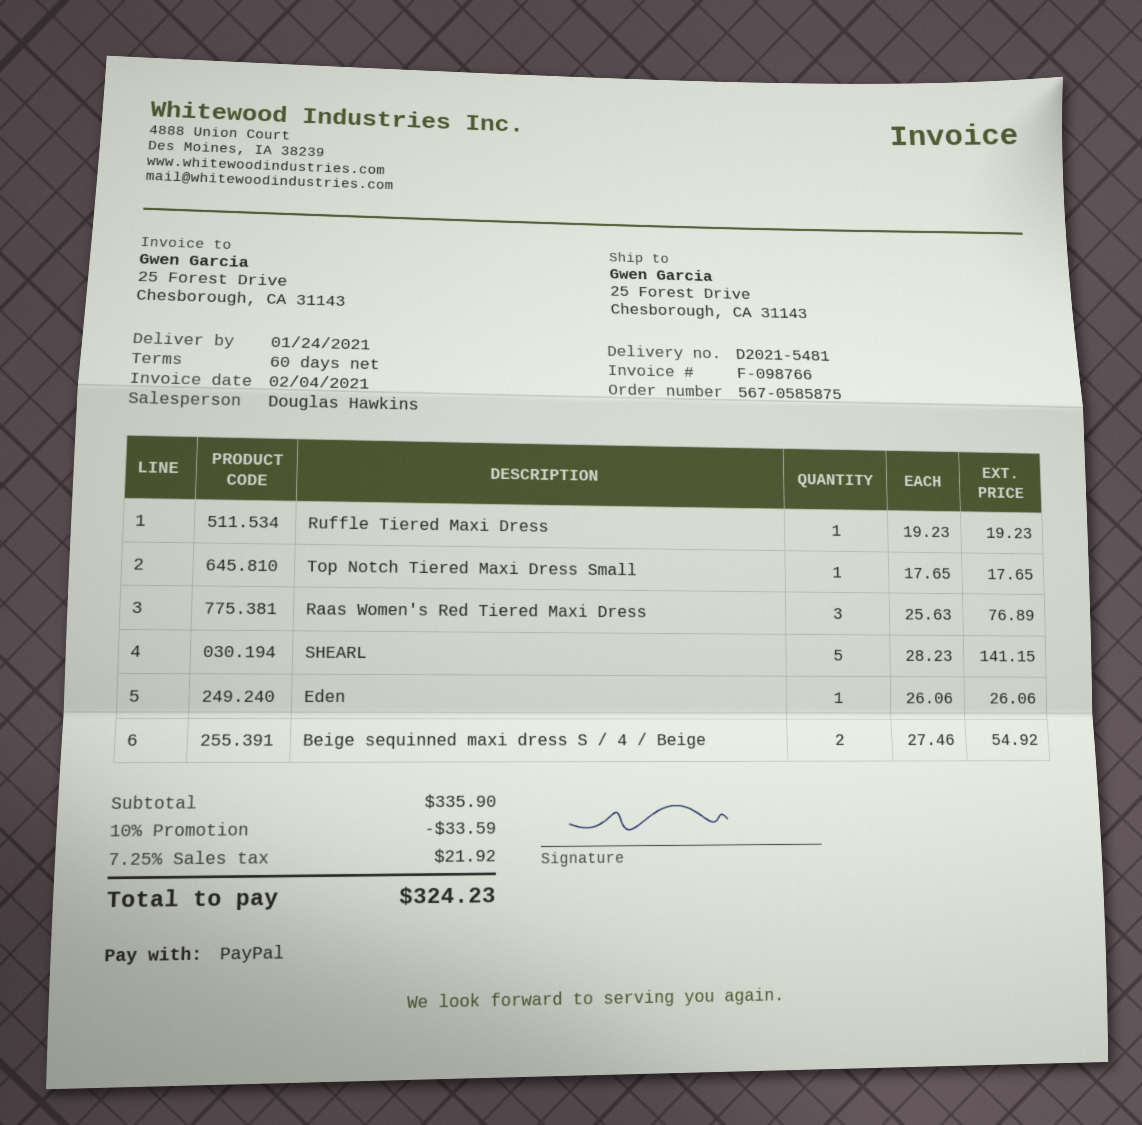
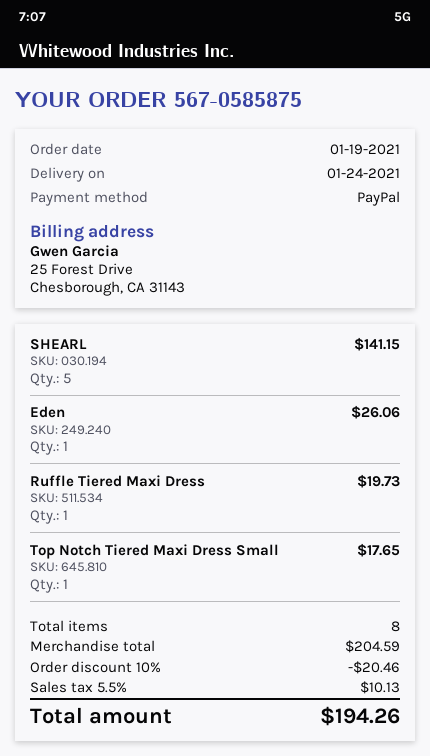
Ruffle Tiered Maxi Dress: 1 for 19.23 -> 1 for 19.73
Raas Women's Red Tiered Maxi Dress: 3 for 76.89 -> none
Beige sequinned maxi dress S / 4 / Beige: 2 for 54.92 -> none
subtotal: 335.90 -> 204.59
discount: 10% = 33.59 -> 10% = 20.46
tax: 7.25% = 21.92 -> 5.5% = 10.13
total: 324.23 -> 194.26

